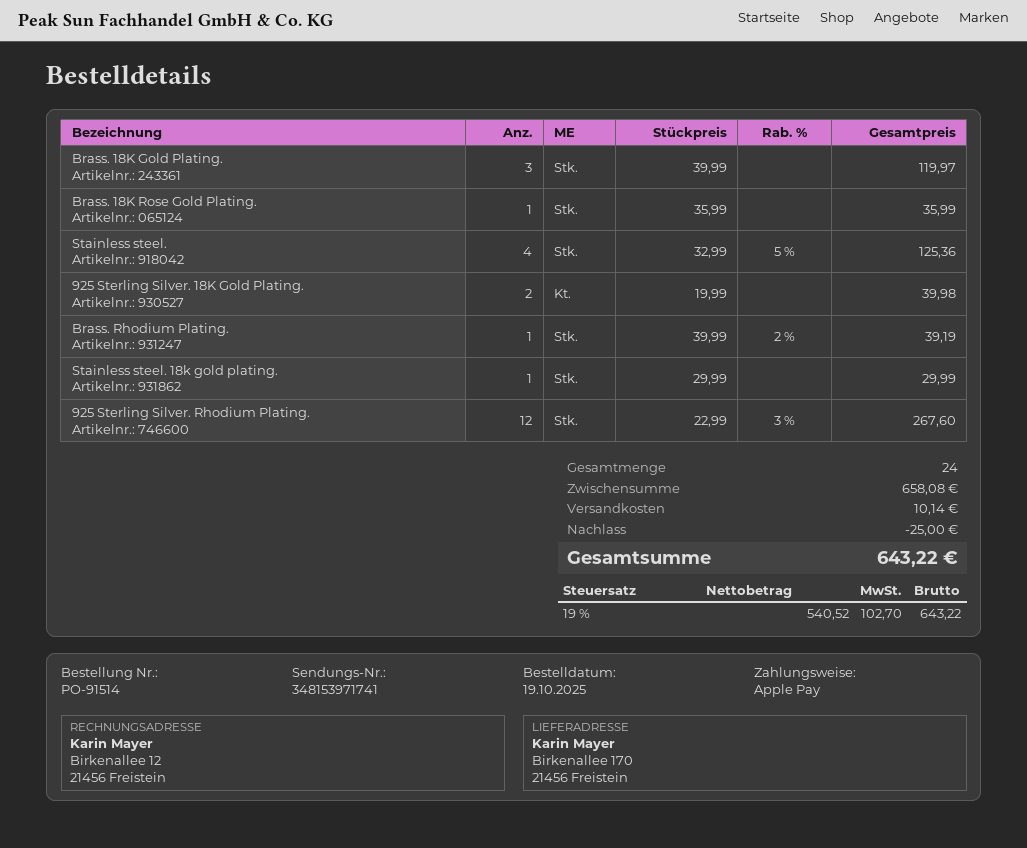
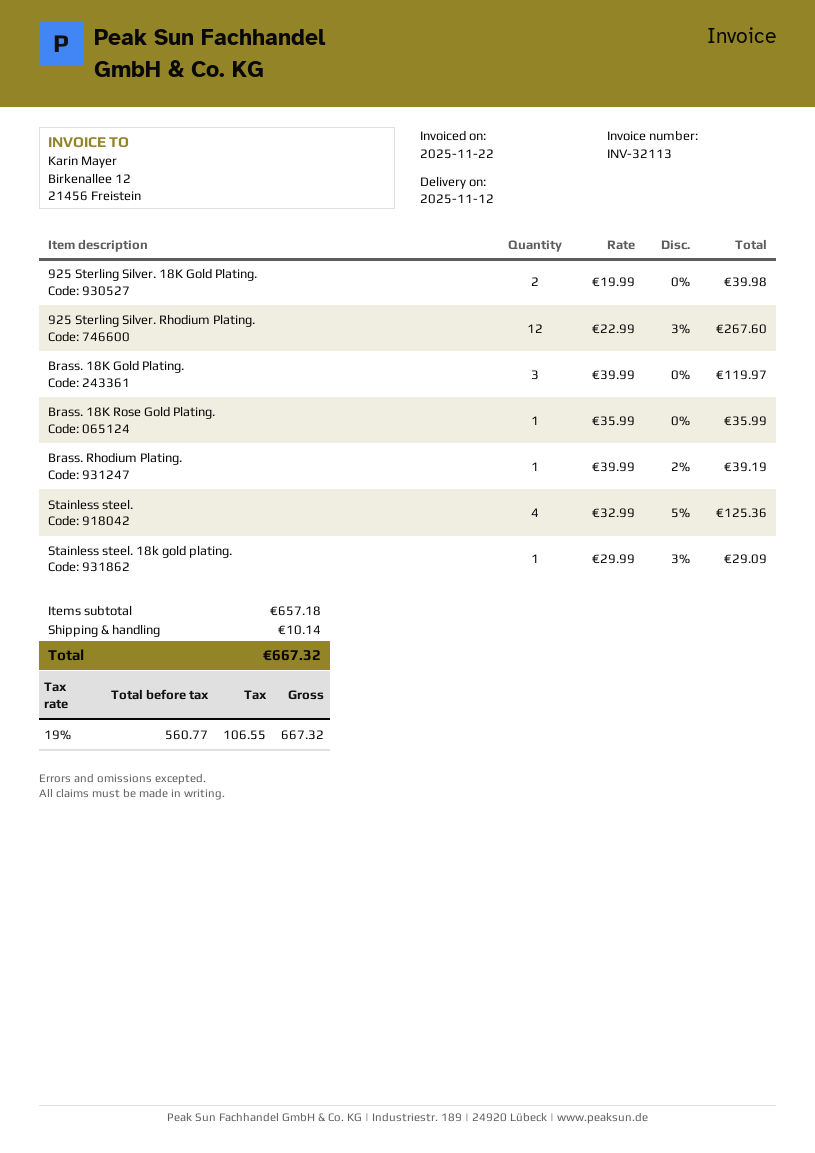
Stainless steel. 18k gold plating.: 1 x 29.99 = 29.99 -> 1 x 29.99 - 3% = 29.09
subtotal: 658.08 -> 657.18
discount: 25.00 -> none
net: 540.52 -> 560.77
tax: 19% = 102.70 -> 19% = 106.55
total: 643.22 -> 667.32

